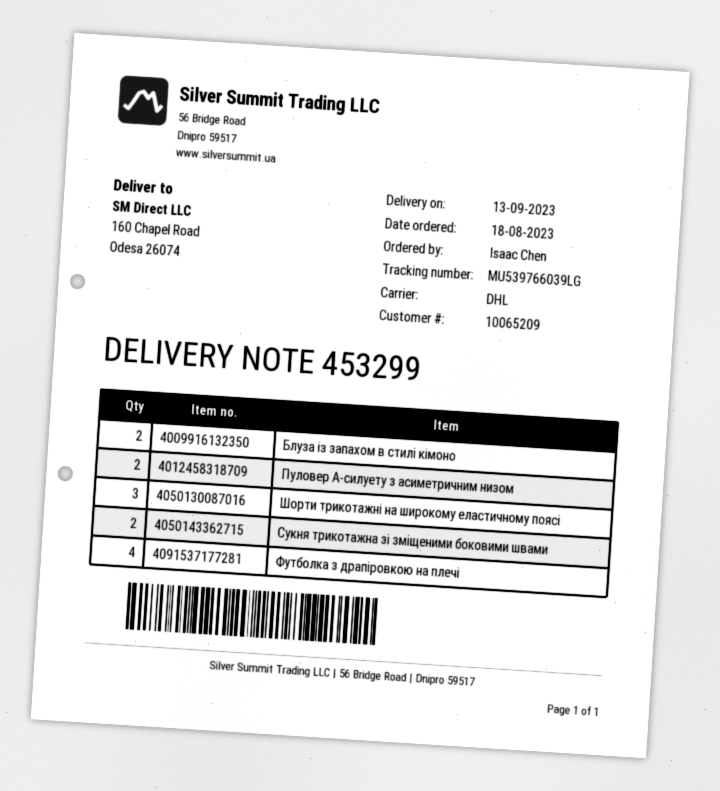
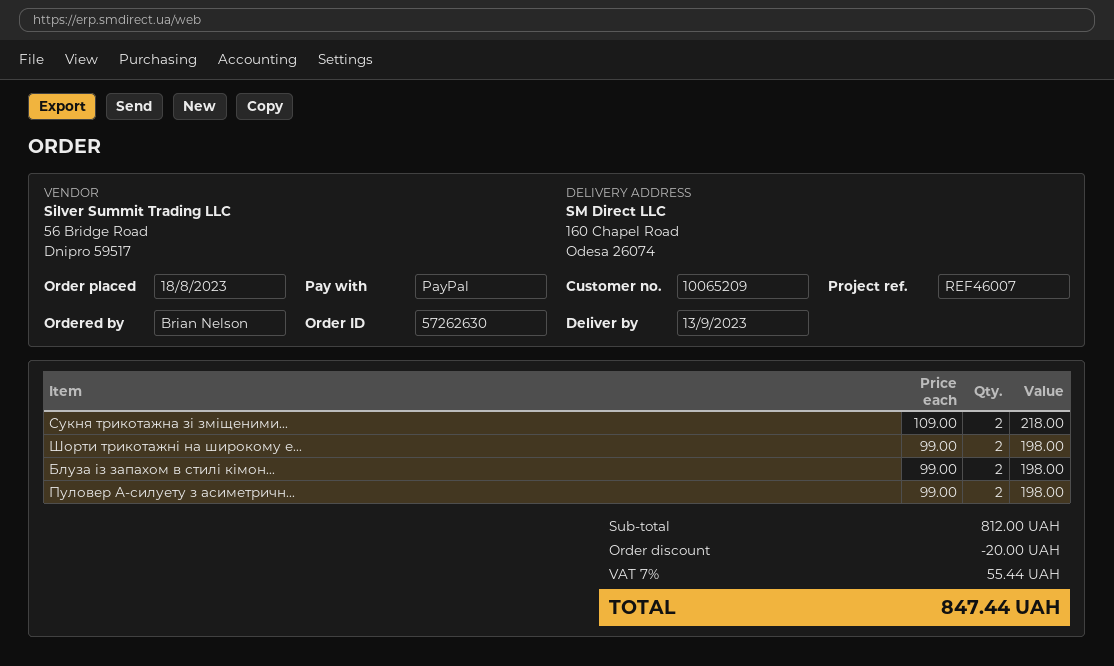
ordered by: Isaac Chen -> Brian Nelson
Шорти трикотажні на широкому еластичному поясі: 3 -> 2
Футболка з драпіровкою на плечі: 4 -> none

